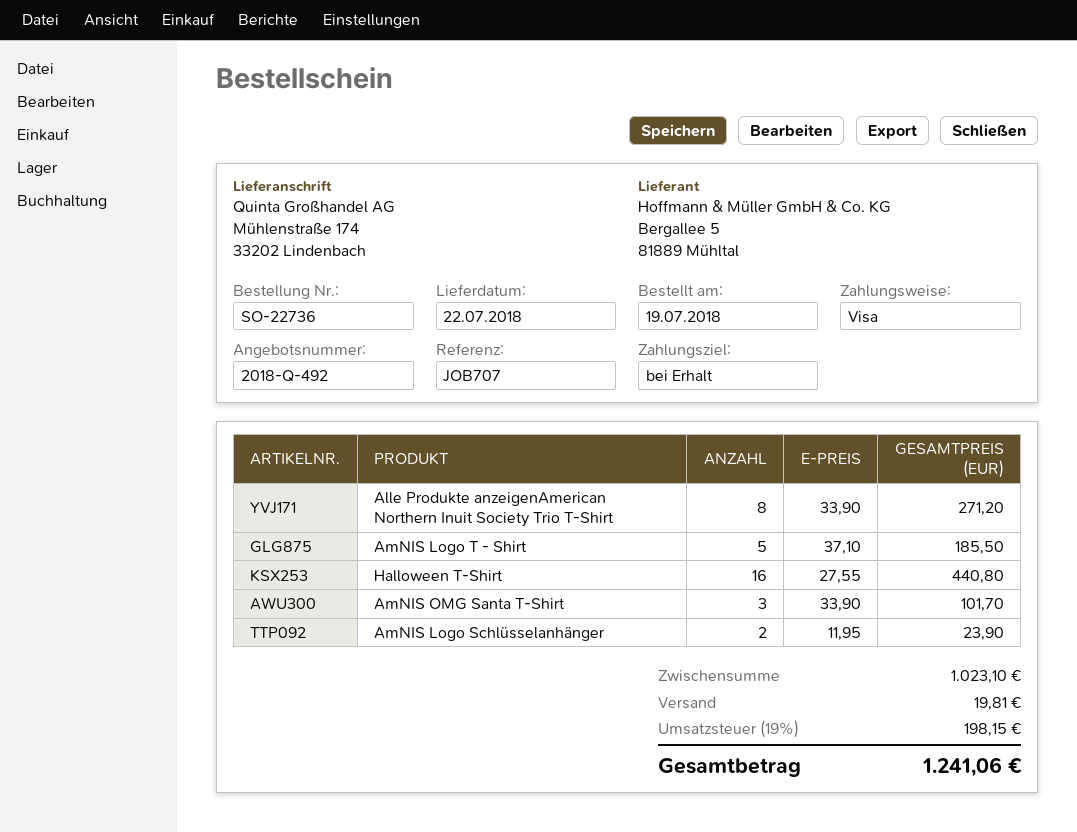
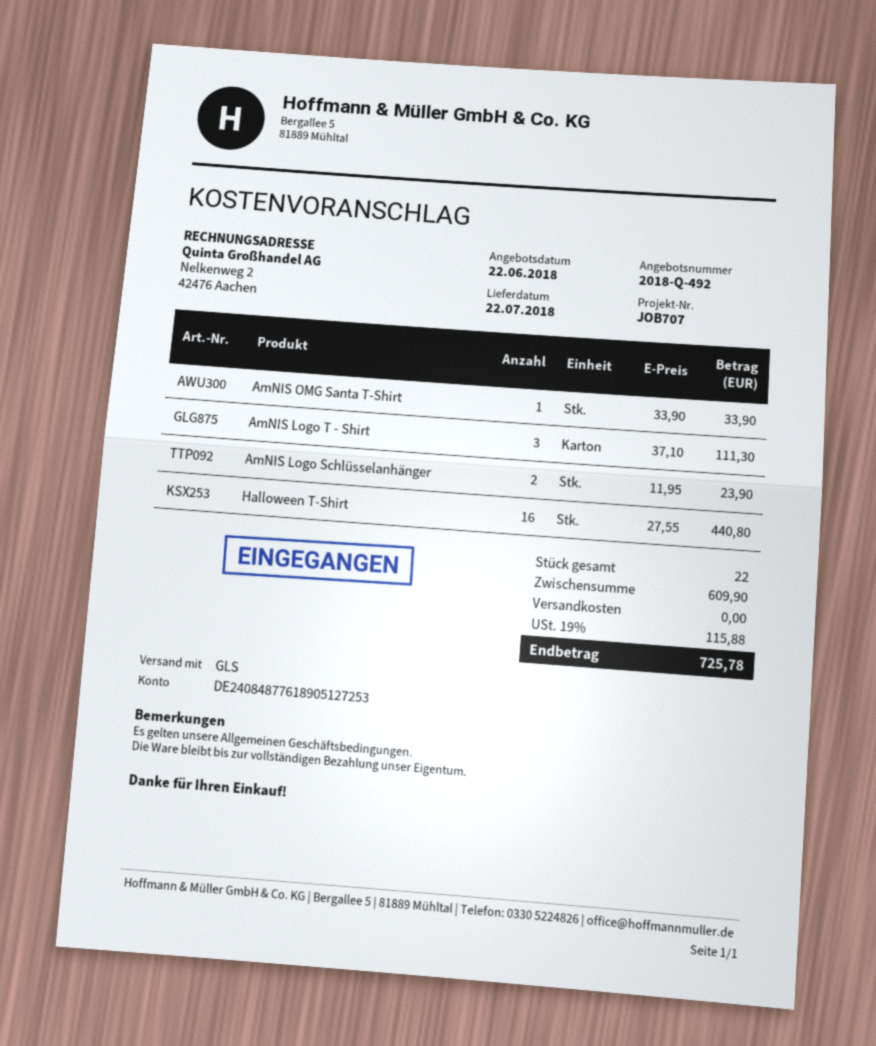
Alle Produkte anzeigenAmerican Northern Inuit Society Trio T-Shirt: 8 x 33.90 = 271.20 -> none
AmNIS Logo T - Shirt: 5 x 37.10 = 185.50 -> 3 x 37.10 = 111.30
AmNIS OMG Santa T-Shirt: 3 x 33.90 = 101.70 -> 1 x 33.90 = 33.90
subtotal: 1023.10 -> 609.90
shipping: 19.81 -> 0.00
tax: 19% = 198.15 -> 19% = 115.88
total: 1241.06 -> 725.78

